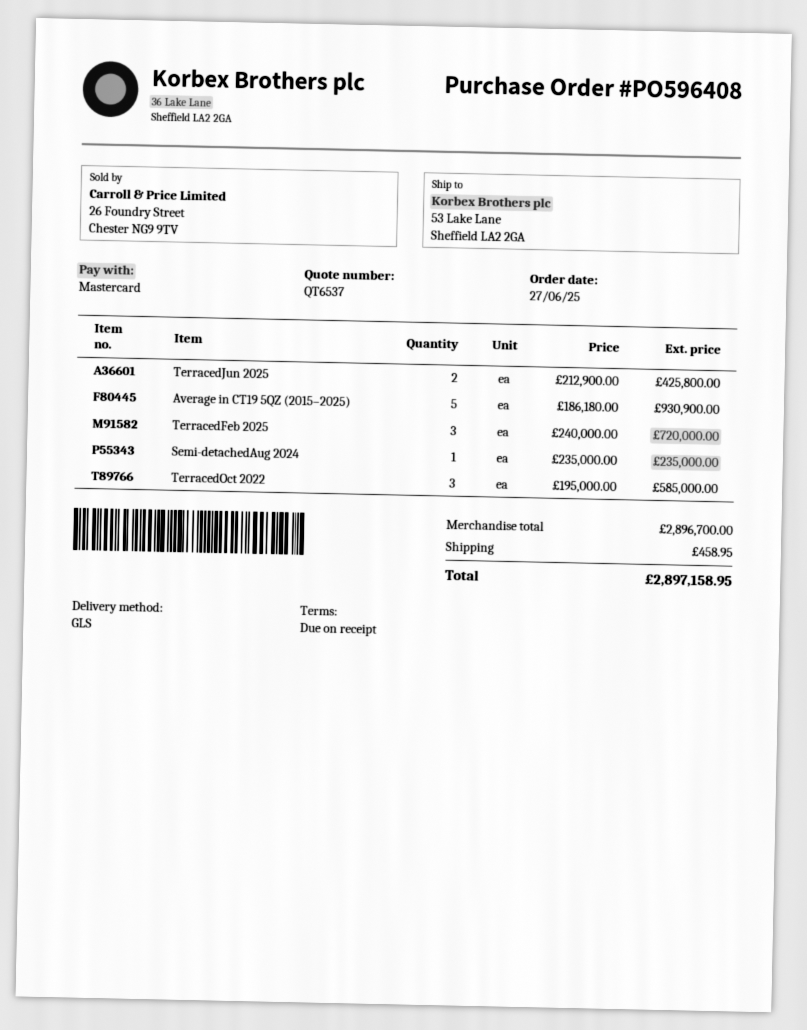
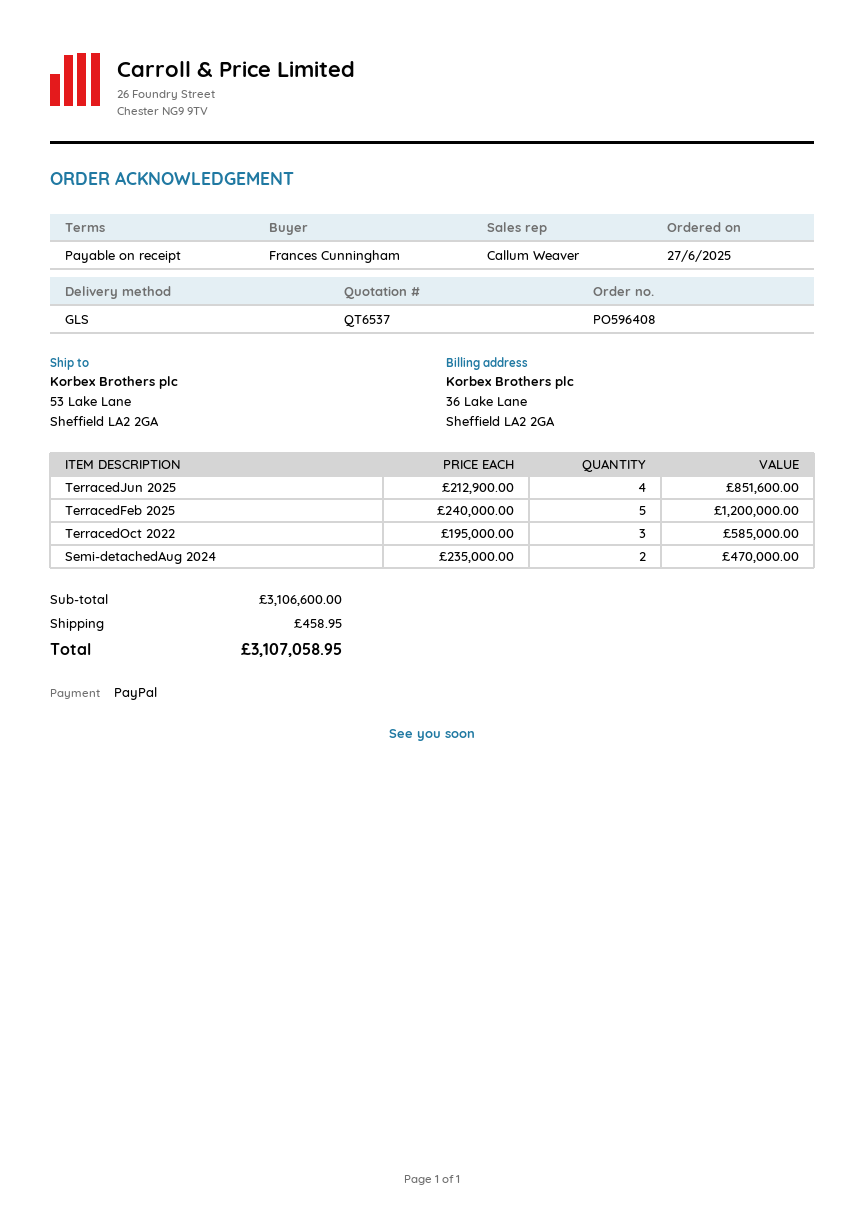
payment method: Mastercard -> PayPal
TerracedJun 2025: 2 x 212900.00 = 425800.00 -> 4 x 212900.00 = 851600.00
Average in CT19 5QZ (2015–2025): 5 x 186180.00 = 930900.00 -> none
TerracedFeb 2025: 3 x 240000.00 = 720000.00 -> 5 x 240000.00 = 1200000.00
Semi-detachedAug 2024: 1 x 235000.00 = 235000.00 -> 2 x 235000.00 = 470000.00
subtotal: 2896700.00 -> 3106600.00
total: 2897158.95 -> 3107058.95

